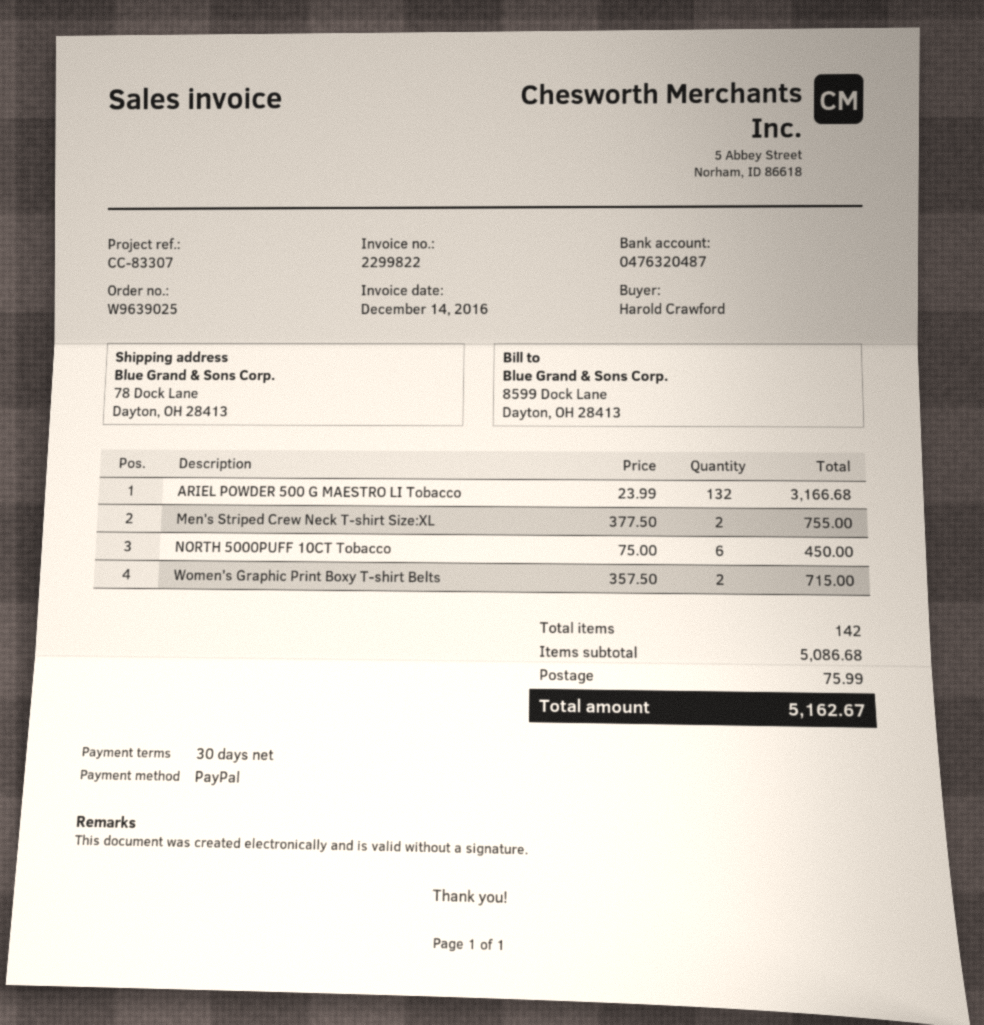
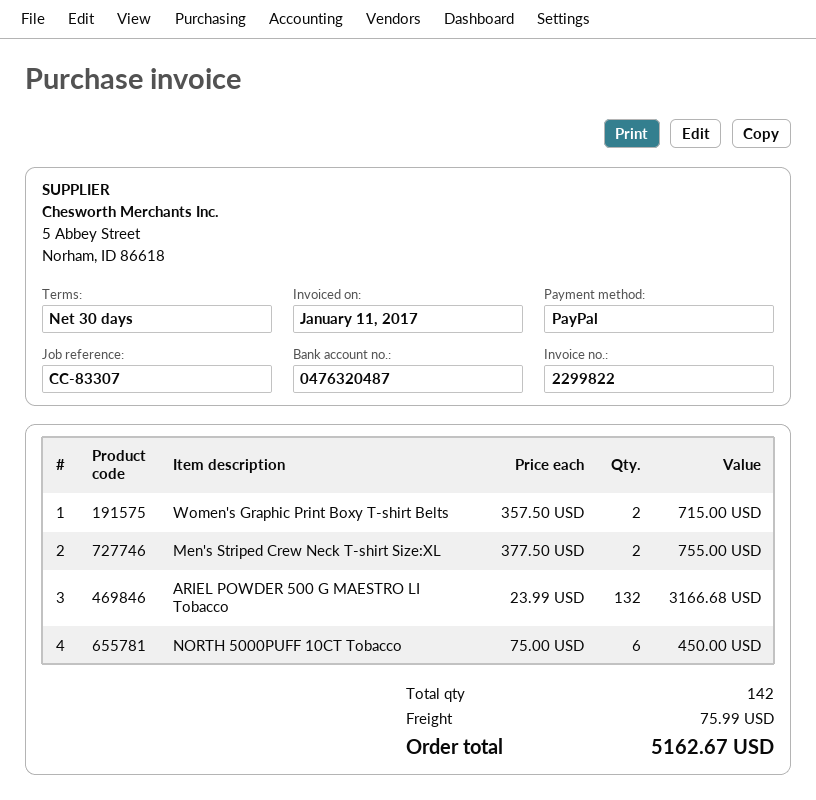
invoice date: 2016-12-14 -> 2017-01-11

